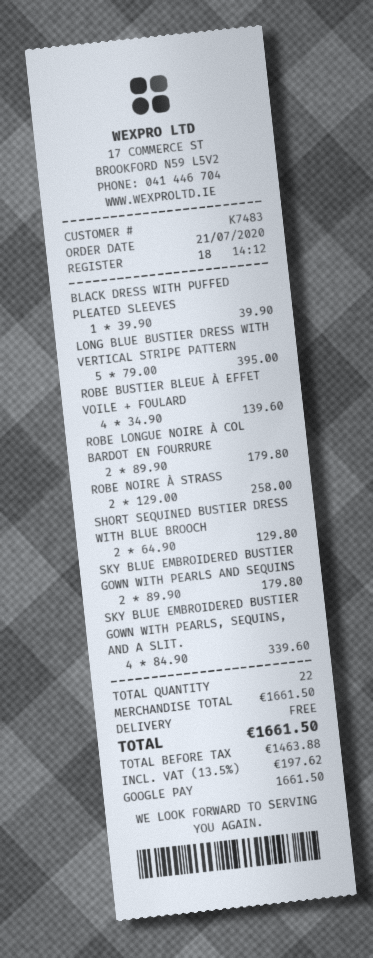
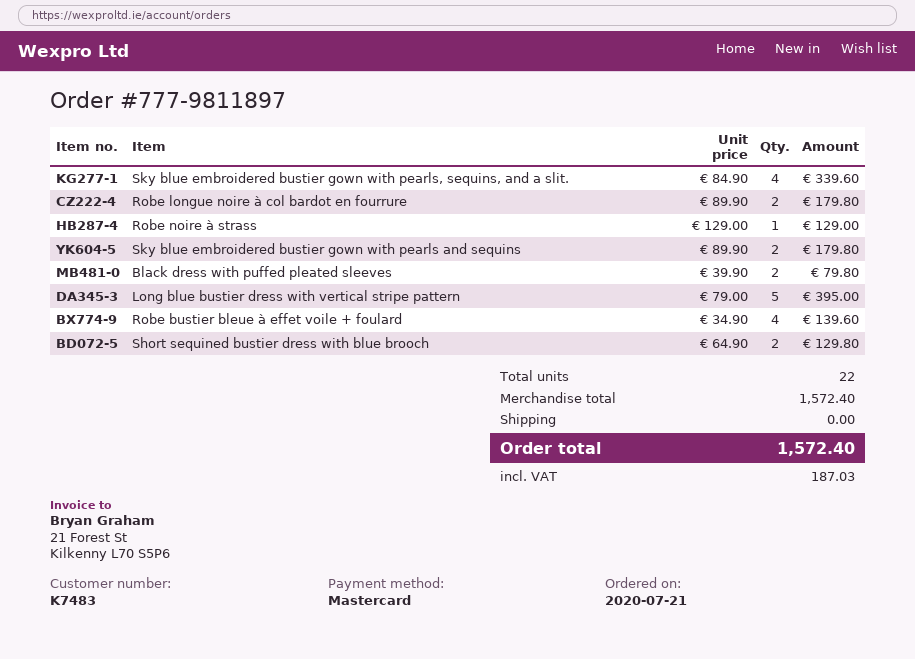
payment method: Google Pay -> Mastercard
BLACK DRESS WITH PUFFED PLEATED SLEEVES: 1 x 39.90 = 39.90 -> 2 x 39.90 = 79.80
ROBE NOIRE À STRASS: 2 x 129.00 = 258.00 -> 1 x 129.00 = 129.00
subtotal: 1661.50 -> 1572.40
tax: 197.62 -> 187.03
total: 1661.50 -> 1572.40

